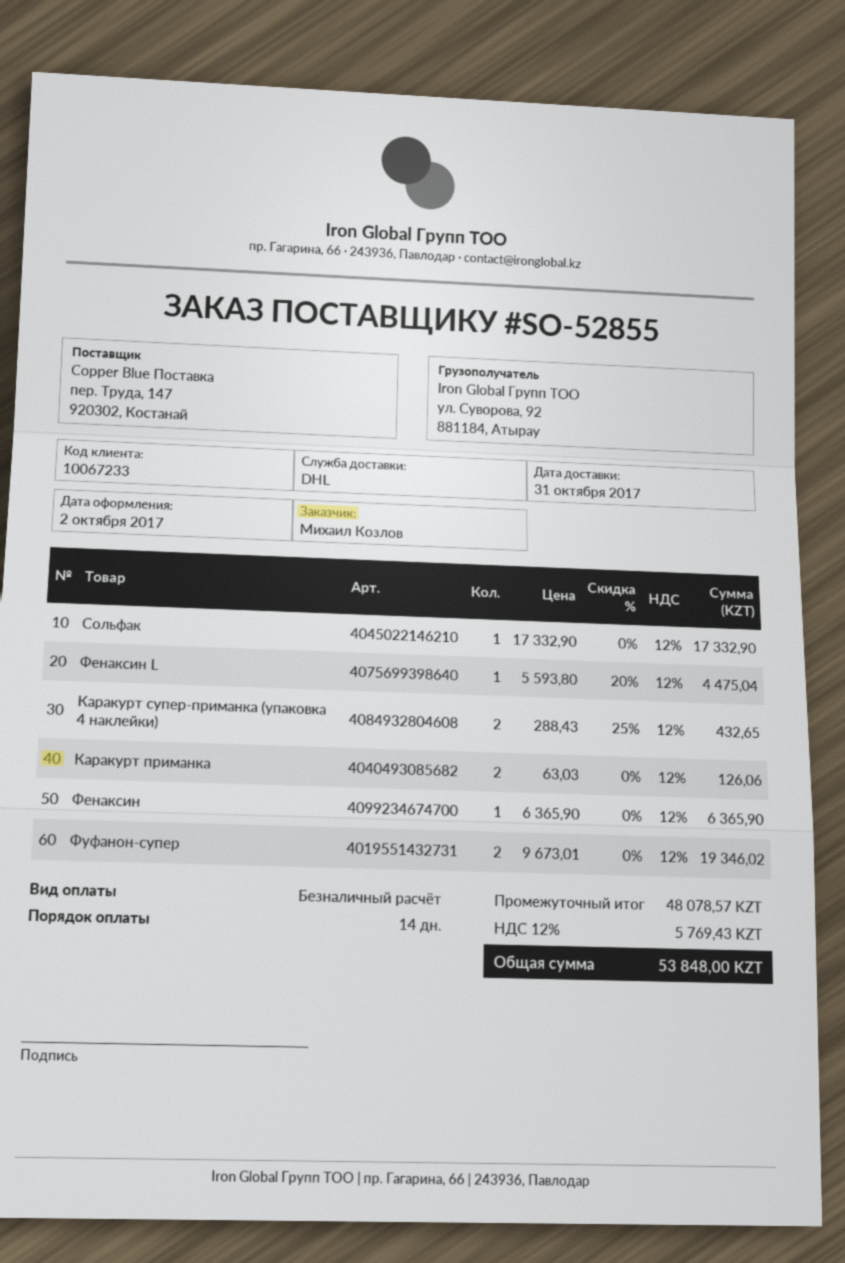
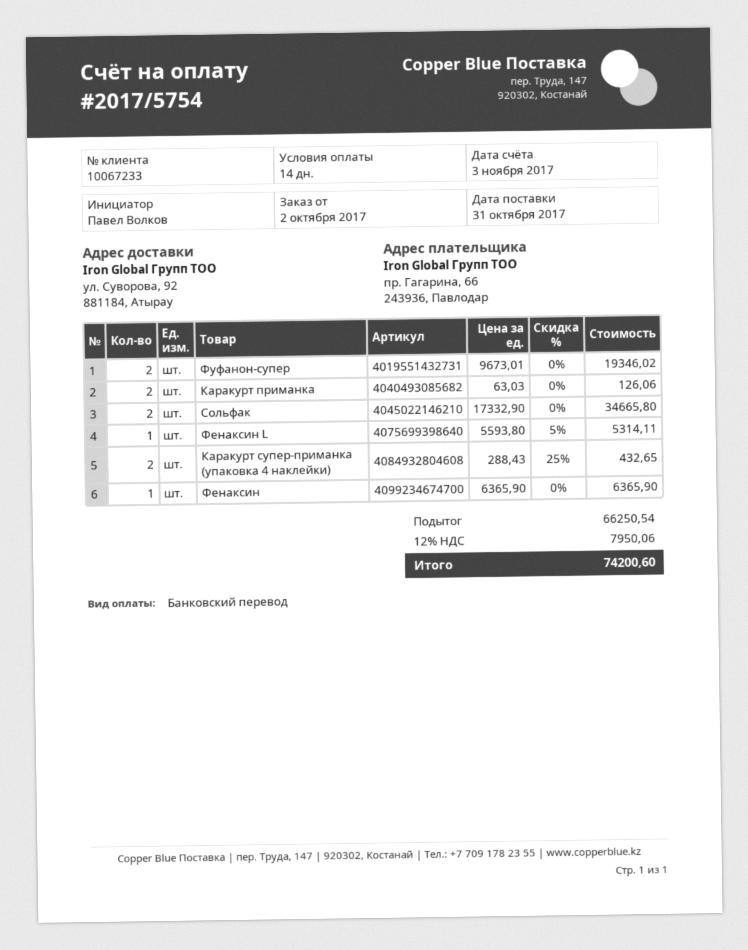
ordered by: Михаил Козлов -> Павел Волков
Сольфак: 1 x 17332.90 = 17332.90 -> 2 x 17332.90 = 34665.80
Фенаксин L: 1 x 5593.80 - 20% = 4475.04 -> 1 x 5593.80 - 5% = 5314.11
subtotal: 48078.57 -> 66250.54
tax: 12% = 5769.43 -> 12% = 7950.06
total: 53848.00 -> 74200.60

